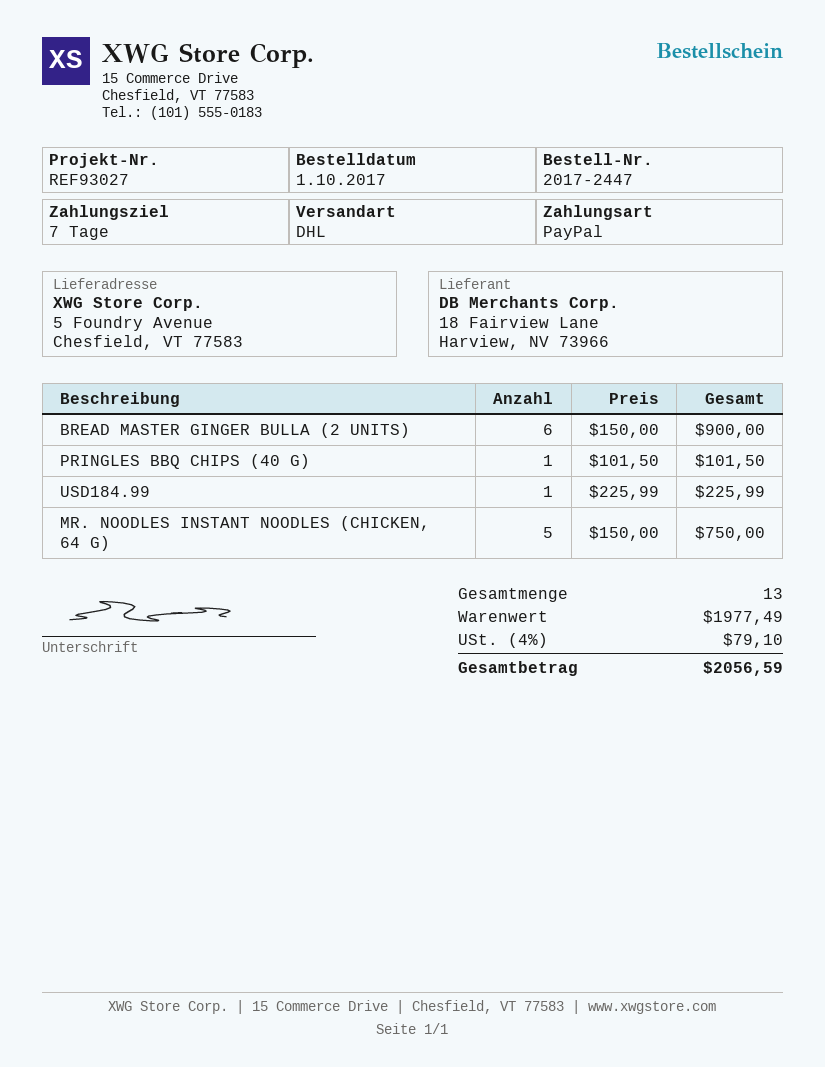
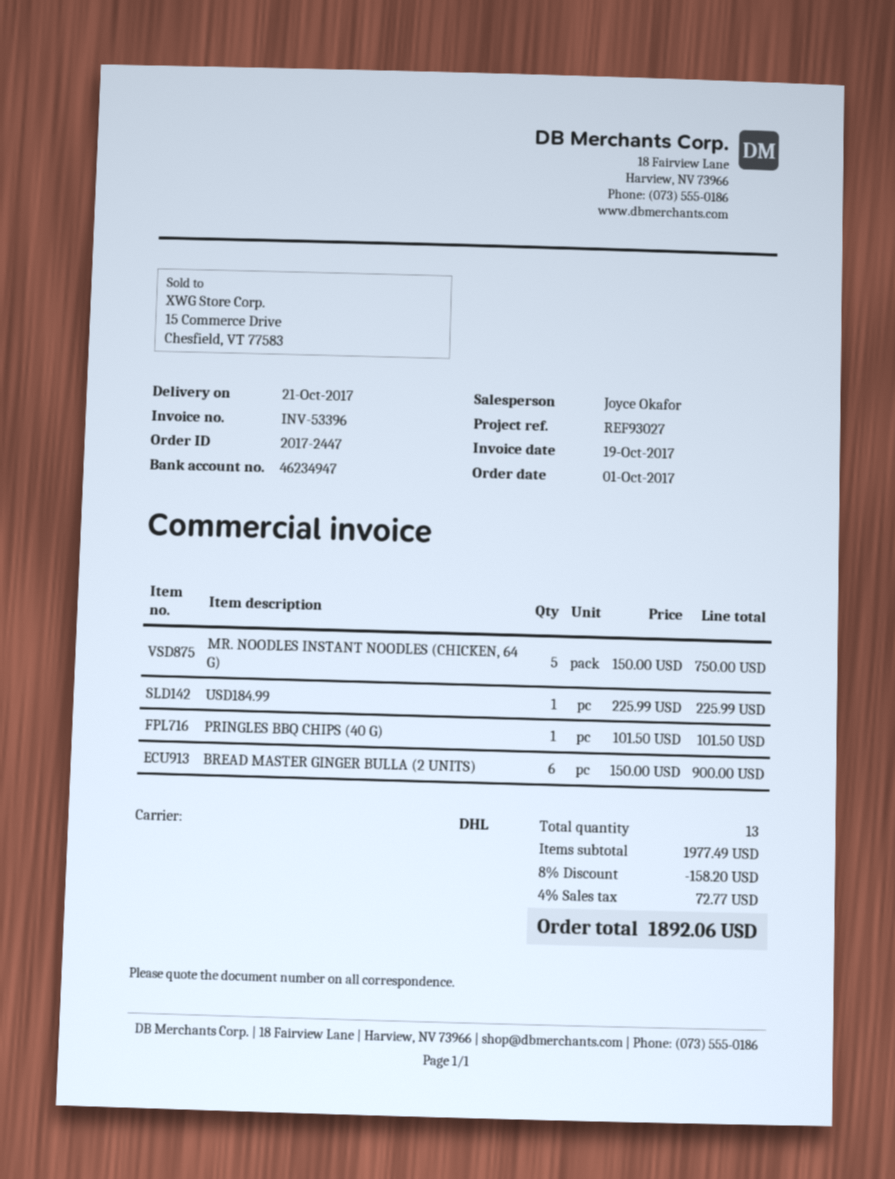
discount: none -> 8% = 158.20
tax: 4% = 79.10 -> 4% = 72.77
total: 2056.59 -> 1892.06

